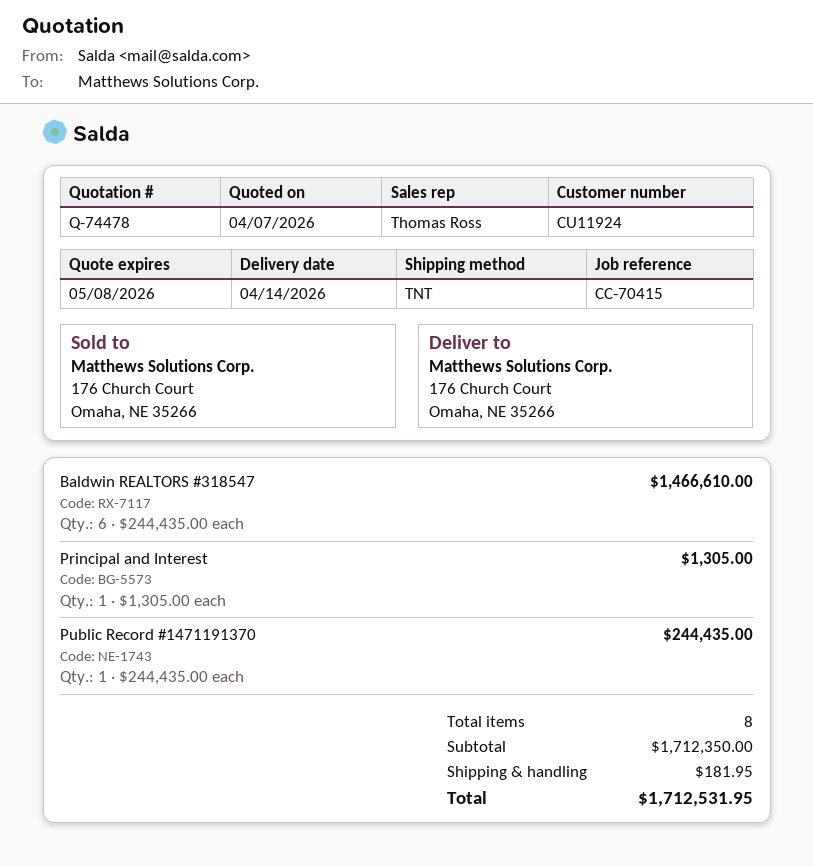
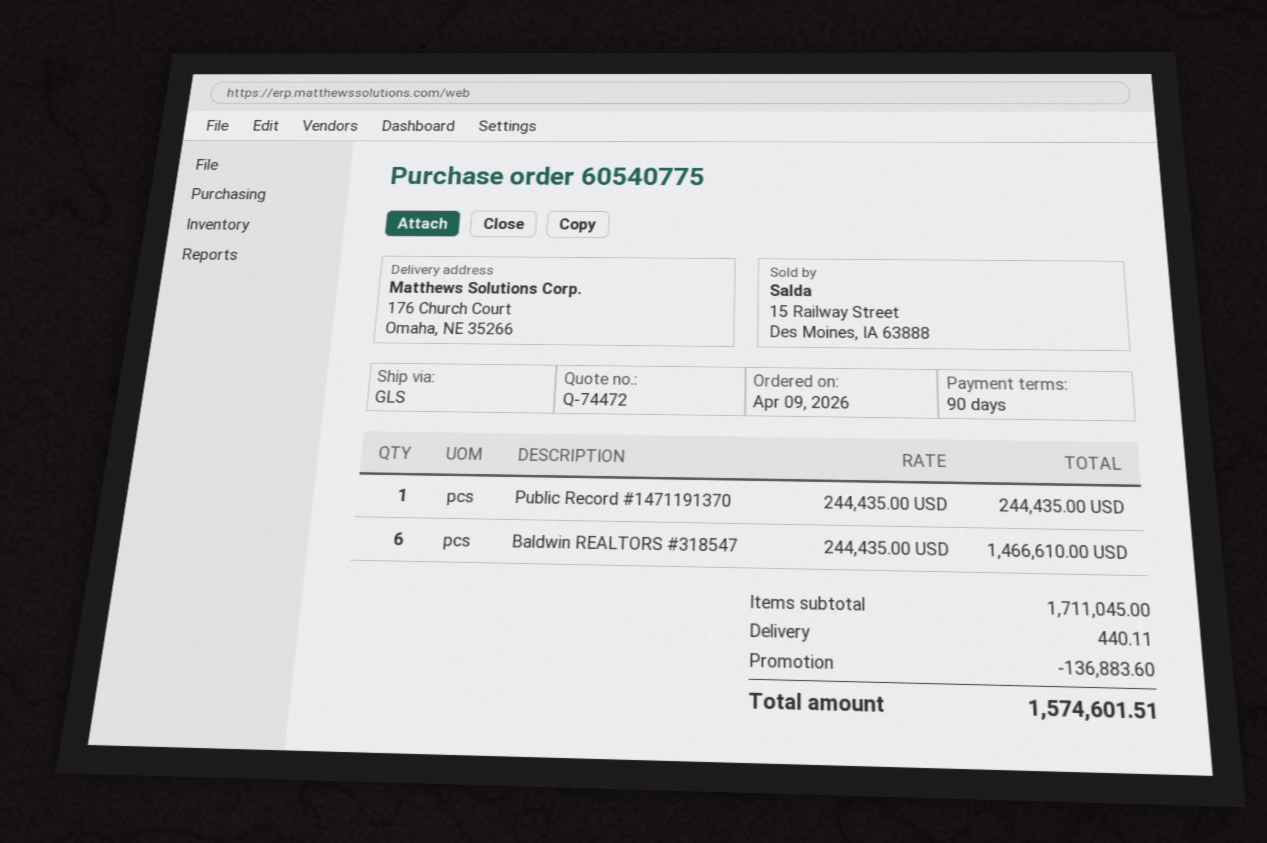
quote number: Q-74478 -> Q-74472
shipping method: TNT -> GLS
Principal and Interest: 1 x 1305.00 = 1305.00 -> none
subtotal: 1712350.00 -> 1711045.00
discount: none -> 136883.60
shipping: 181.95 -> 440.11
total: 1712531.95 -> 1574601.51

